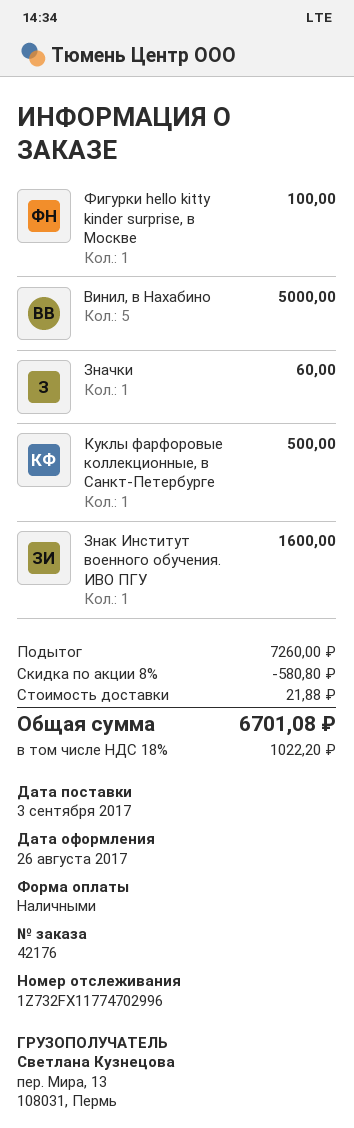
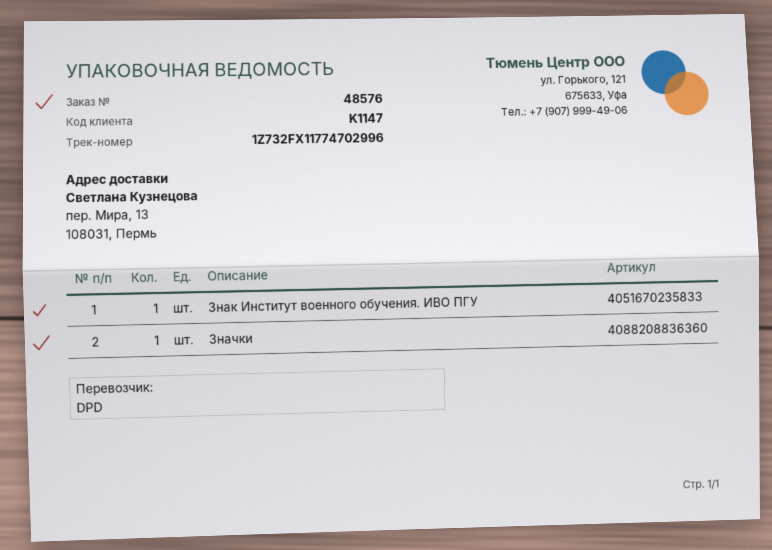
order number: 42176 -> 48576
Фигурки hello kitty kinder surprise, в Москве: 1 -> none
Винил, в Нахабино: 5 -> none
Куклы фарфоровые коллекционные, в Санкт-Петербурге: 1 -> none

